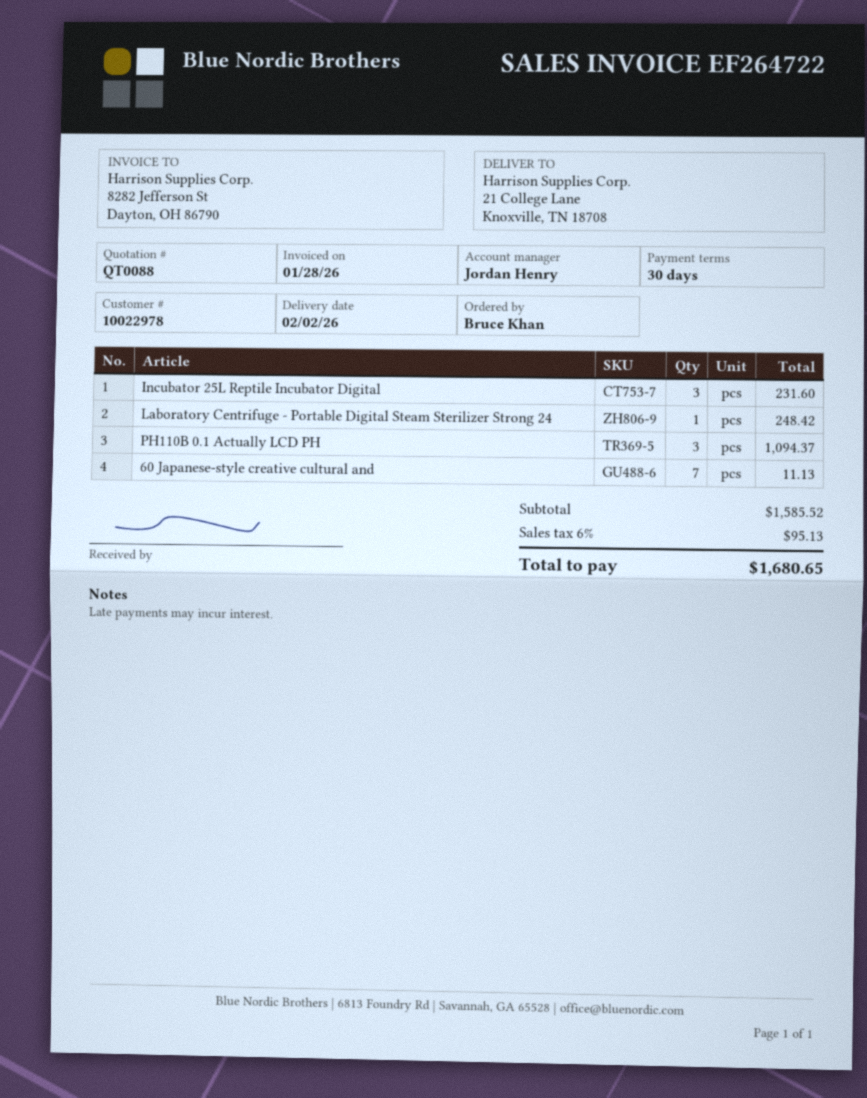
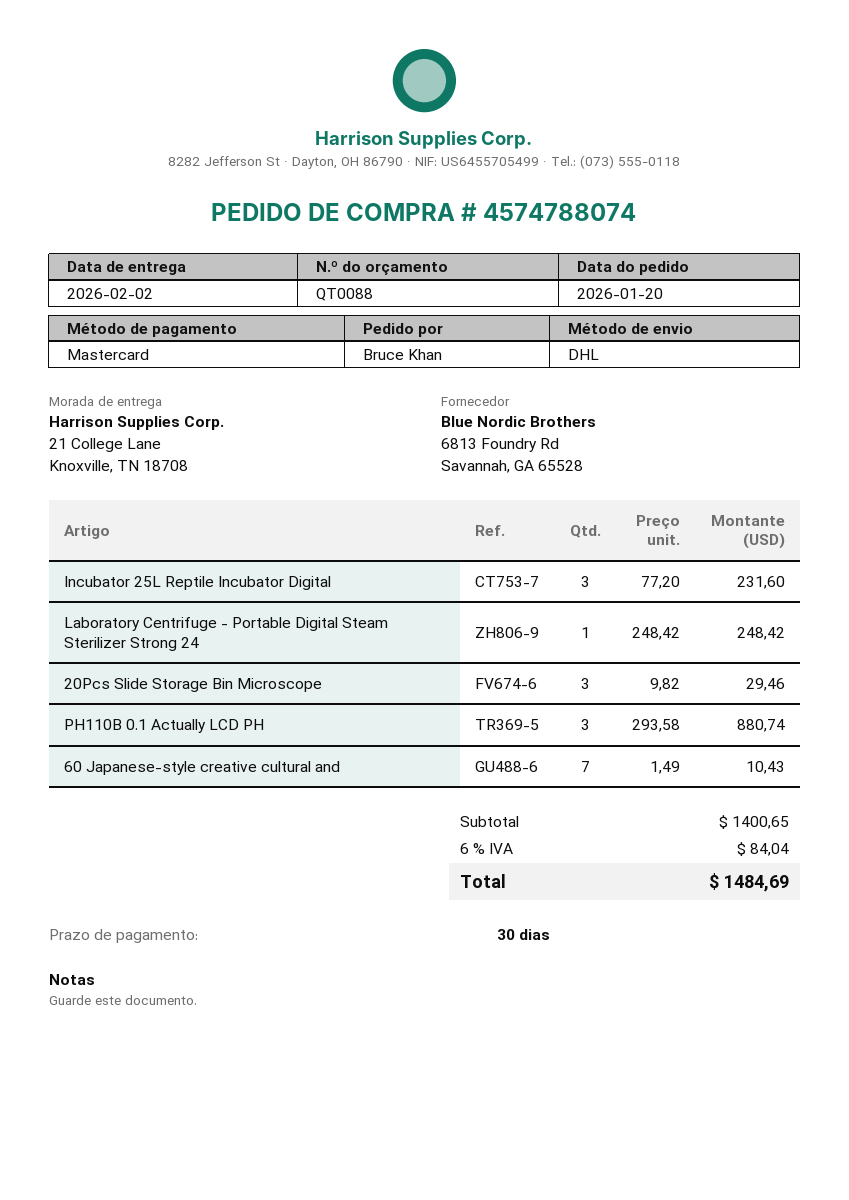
PH110B 0.1 Actually LCD PH: 3 for 1094.37 -> 3 for 880.74
60 Japanese-style creative cultural and: 7 for 11.13 -> 7 for 10.43
20Pcs Slide Storage Bin Microscope: none -> 3 for 29.46
subtotal: 1585.52 -> 1400.65
tax: 6% = 95.13 -> 6% = 84.04
total: 1680.65 -> 1484.69

